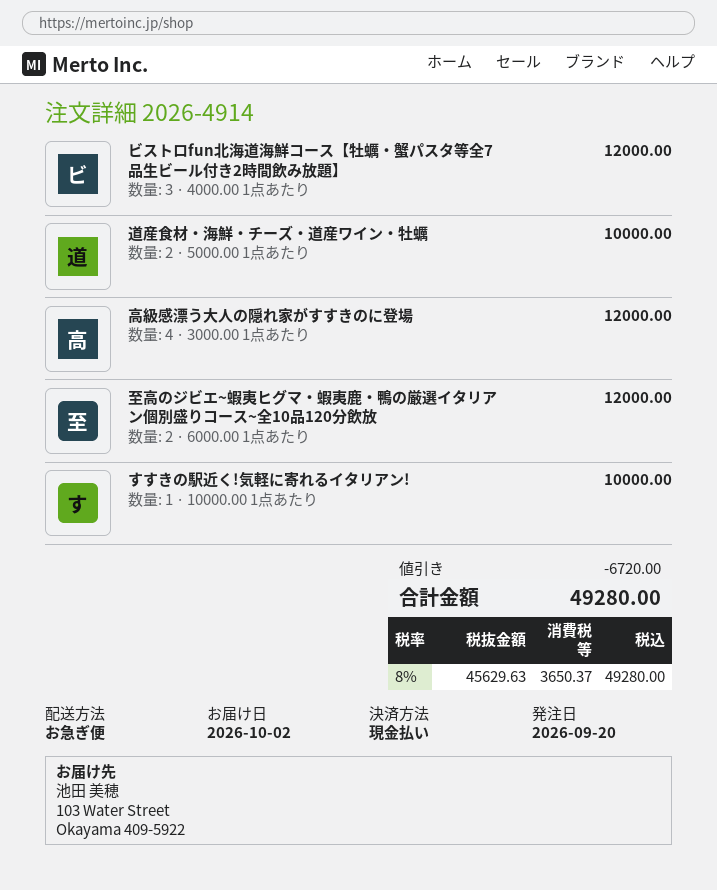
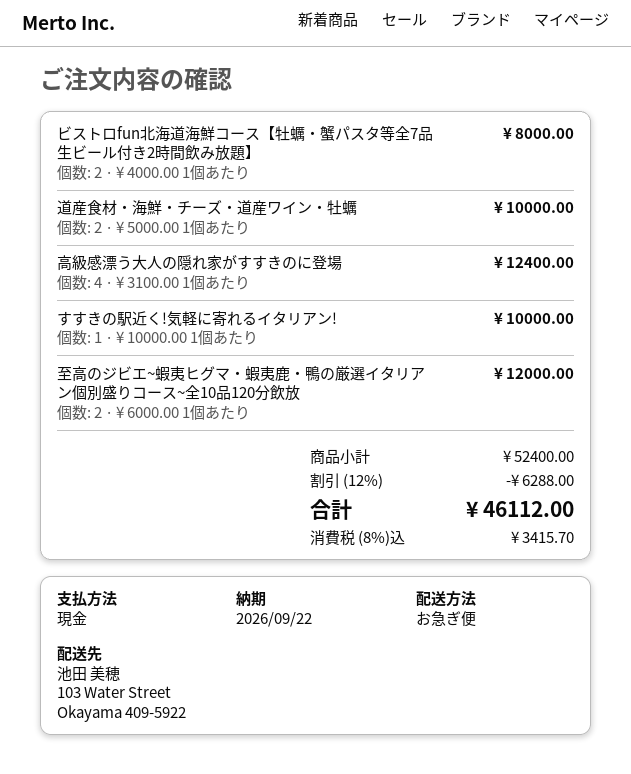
delivery date: 2026-10-02 -> 2026-09-22
ビストロfun北海道海鮮コース【牡蠣・蟹パスタ等全7品生ビール付き2時間飲み放題】: 3 x 4000.00 = 12000.00 -> 2 x 4000.00 = 8000.00
高級感漂う大人の隠れ家がすすきのに登場: 4 x 3000.00 = 12000.00 -> 4 x 3100.00 = 12400.00
discount: 6720.00 -> 6288.00
tax: 8% = 3650.37 -> 8% = 3415.70
total: 49280.00 -> 46112.00

